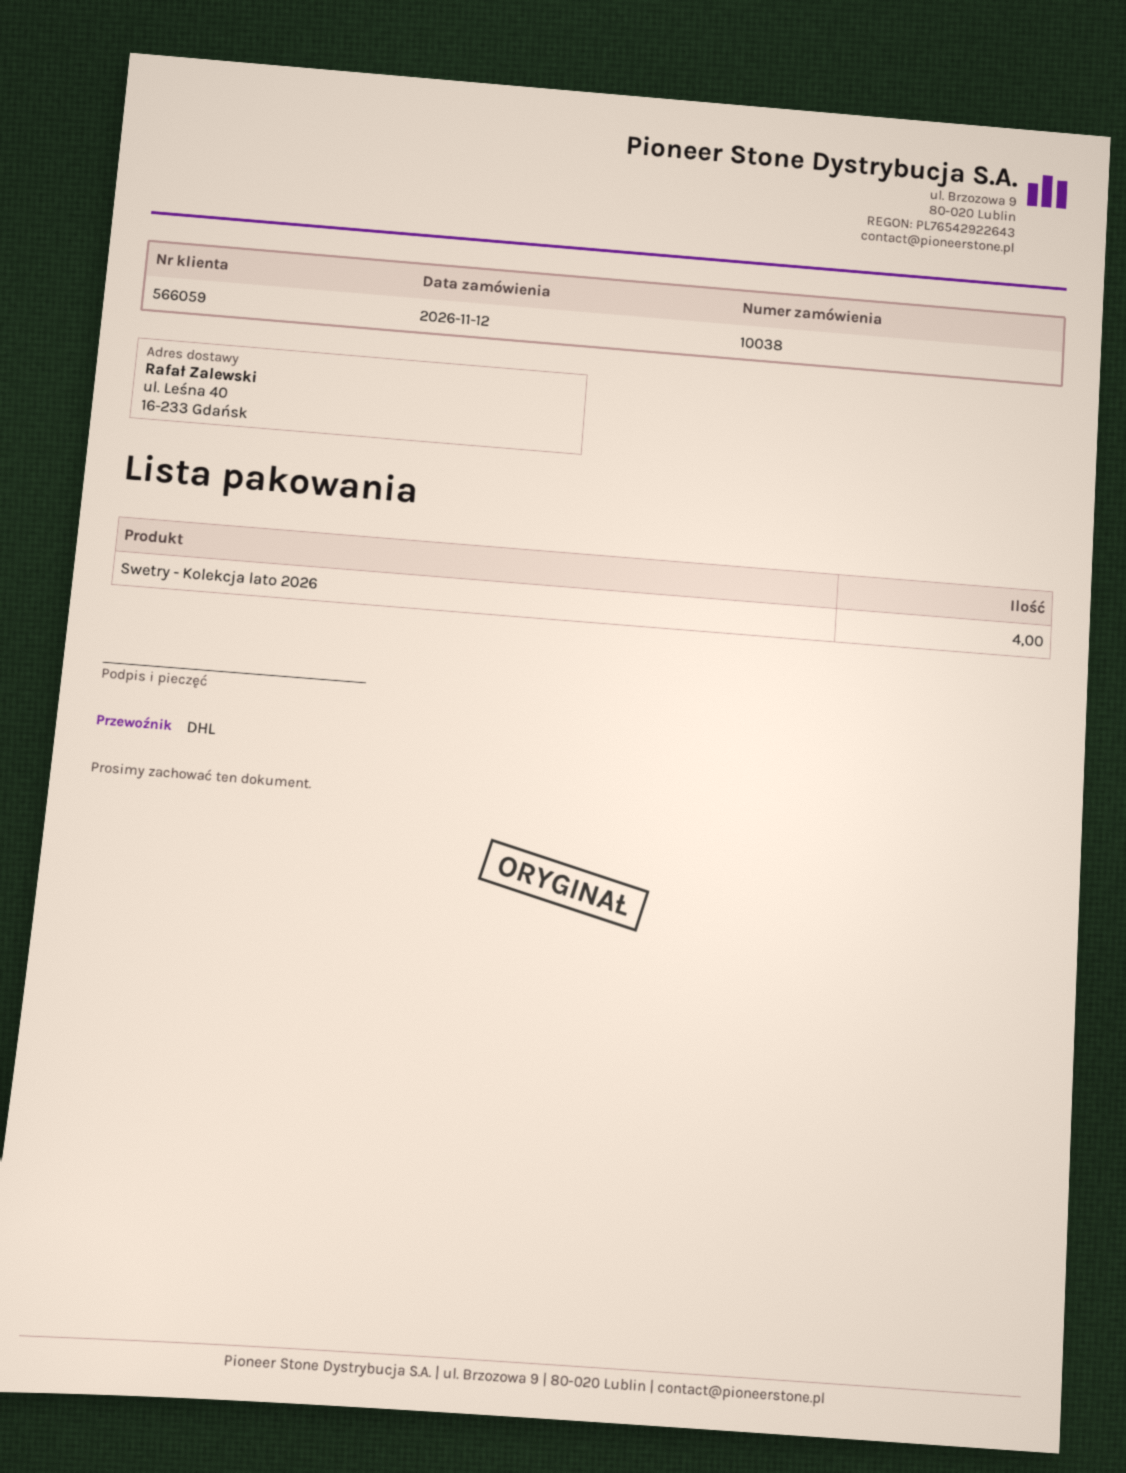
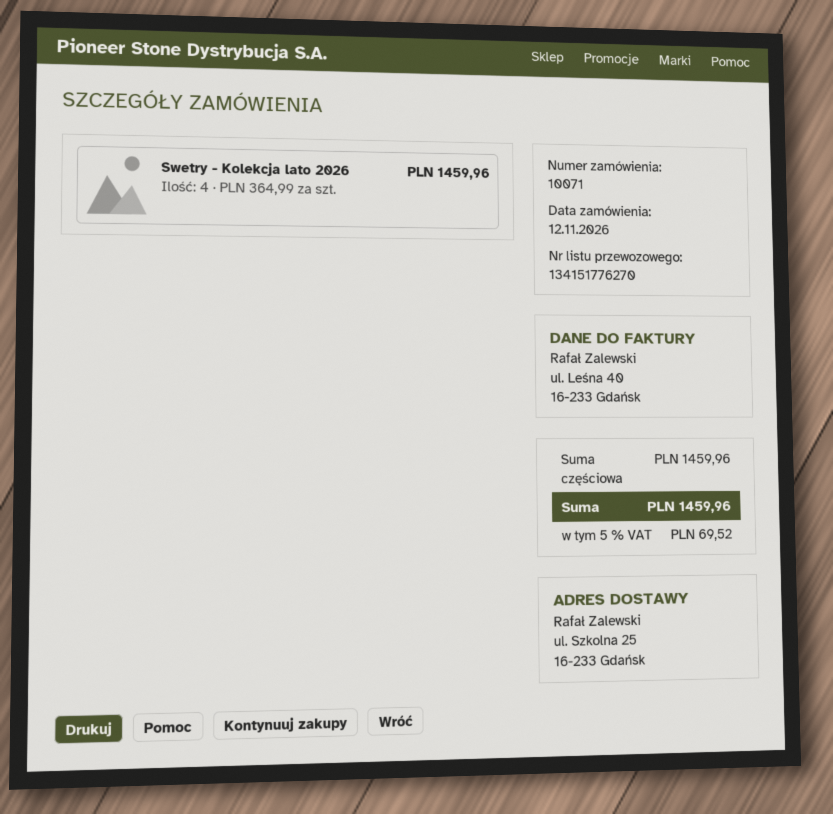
order number: 10038 -> 10071
ship to: ul. Leśna 40, 16-233 Gdańsk -> ul. Szkolna 25, 16-233 Gdańsk

